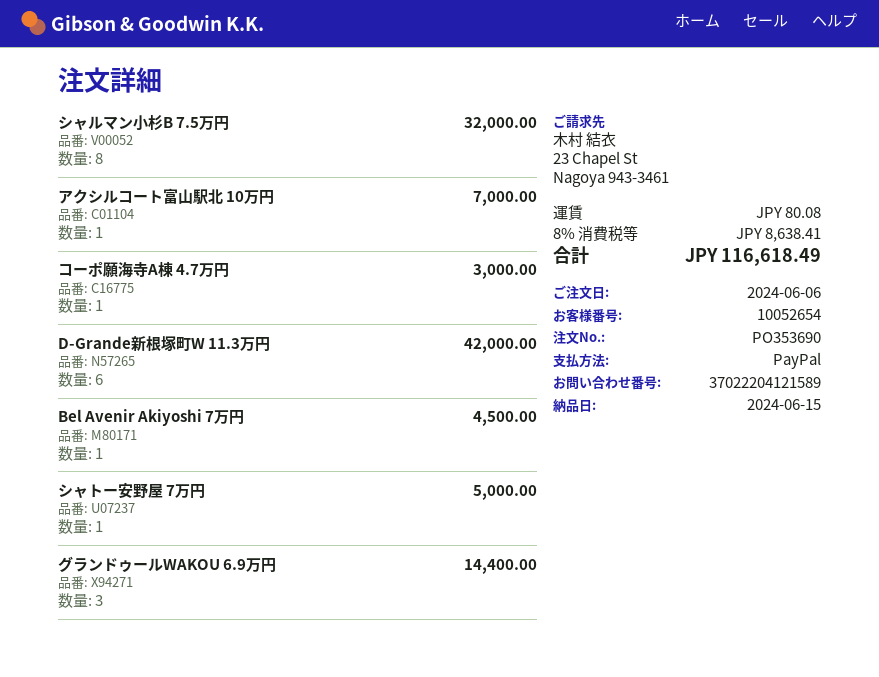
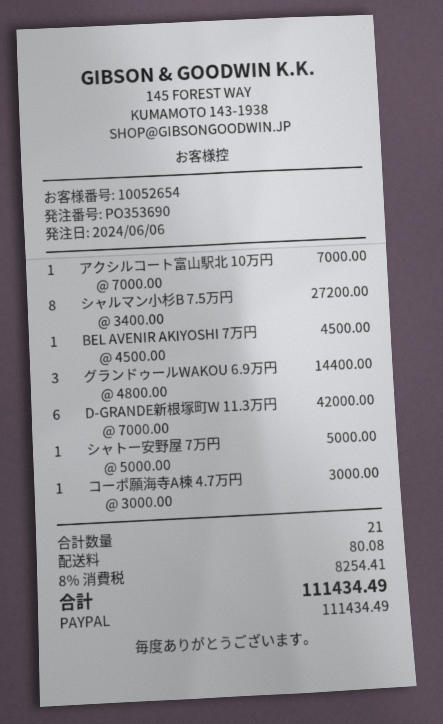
シャルマン小杉B 7.5万円: 8 for 32000.00 -> 8 for 27200.00
tax: 8% = 8638.41 -> 8% = 8254.41
total: 116618.49 -> 111434.49

